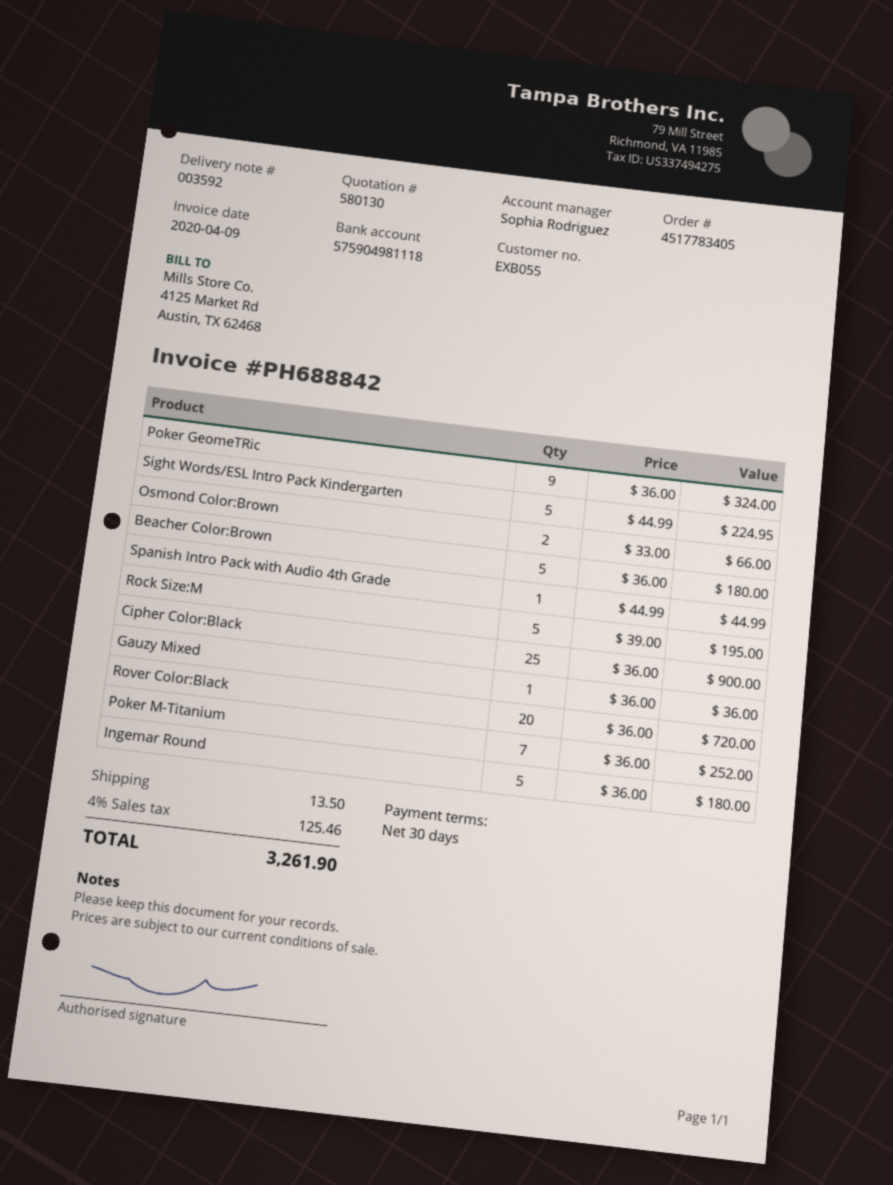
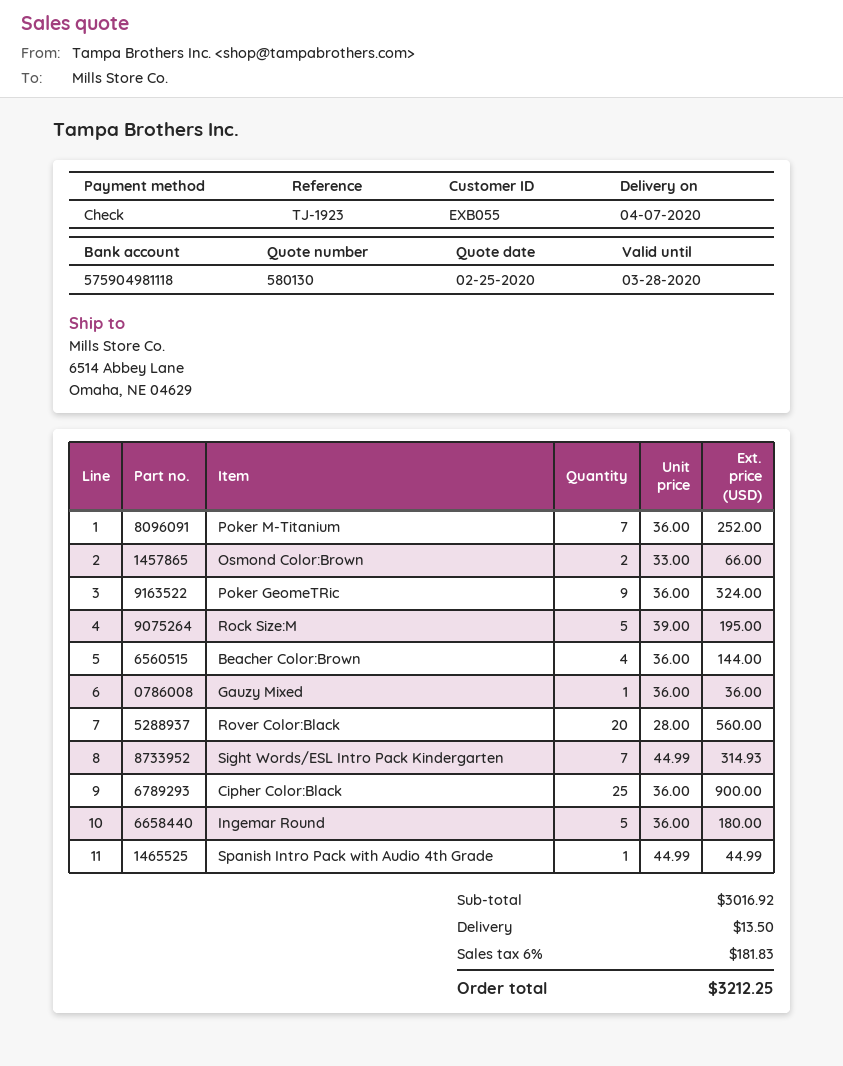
Sight Words/ESL Intro Pack Kindergarten: 5 x 44.99 = 224.95 -> 7 x 44.99 = 314.93
Beacher Color:Brown: 5 x 36.00 = 180.00 -> 4 x 36.00 = 144.00
Rover Color:Black: 20 x 36.00 = 720.00 -> 20 x 28.00 = 560.00
tax: 4% = 125.46 -> 6% = 181.83
total: 3261.90 -> 3212.25

